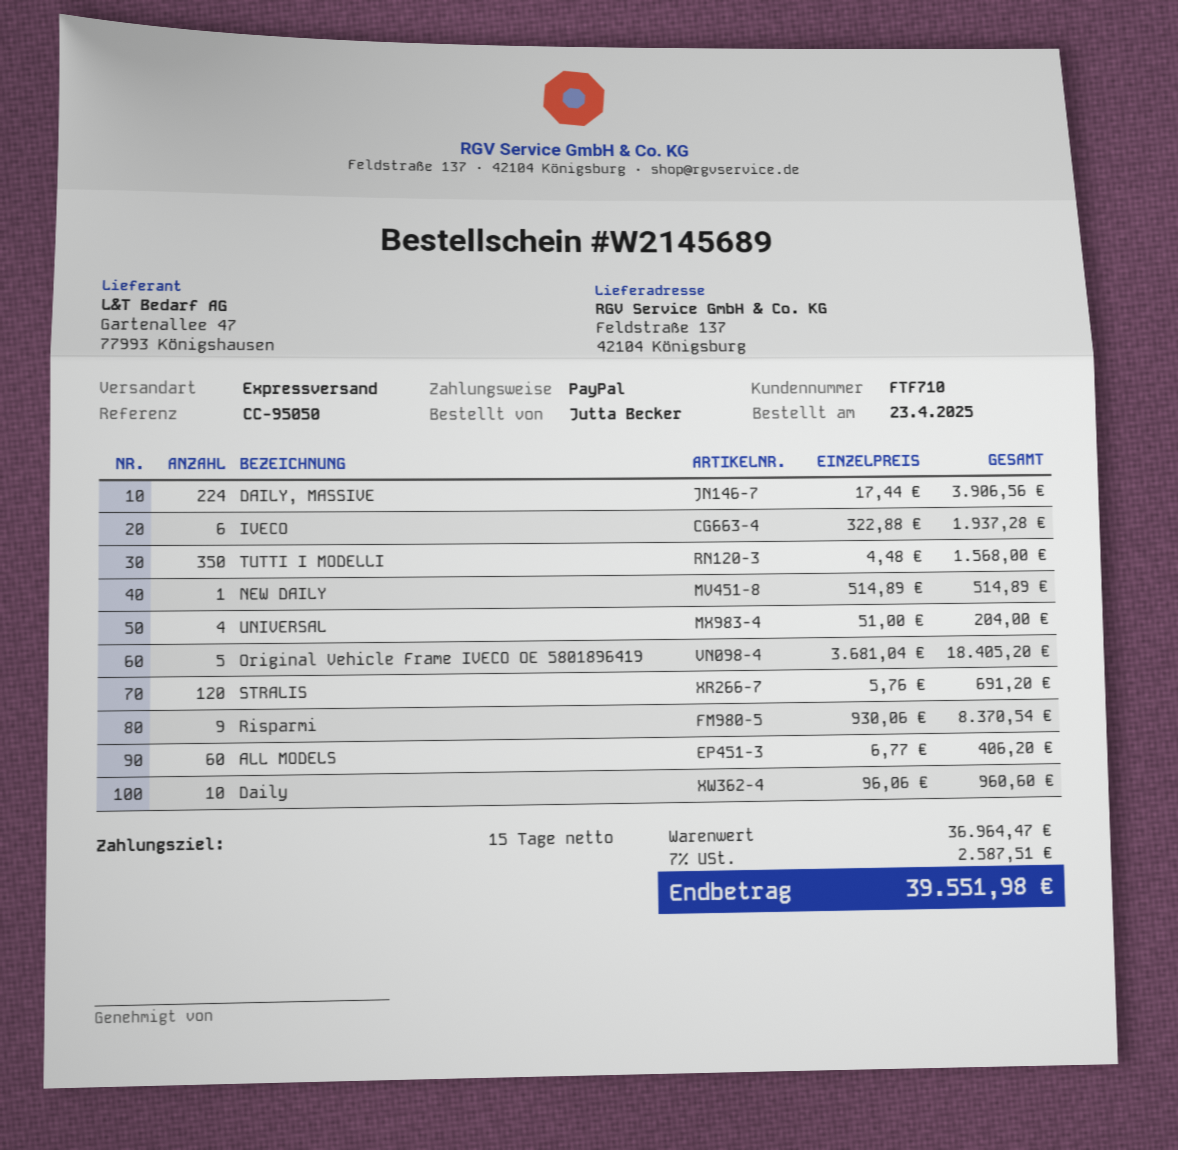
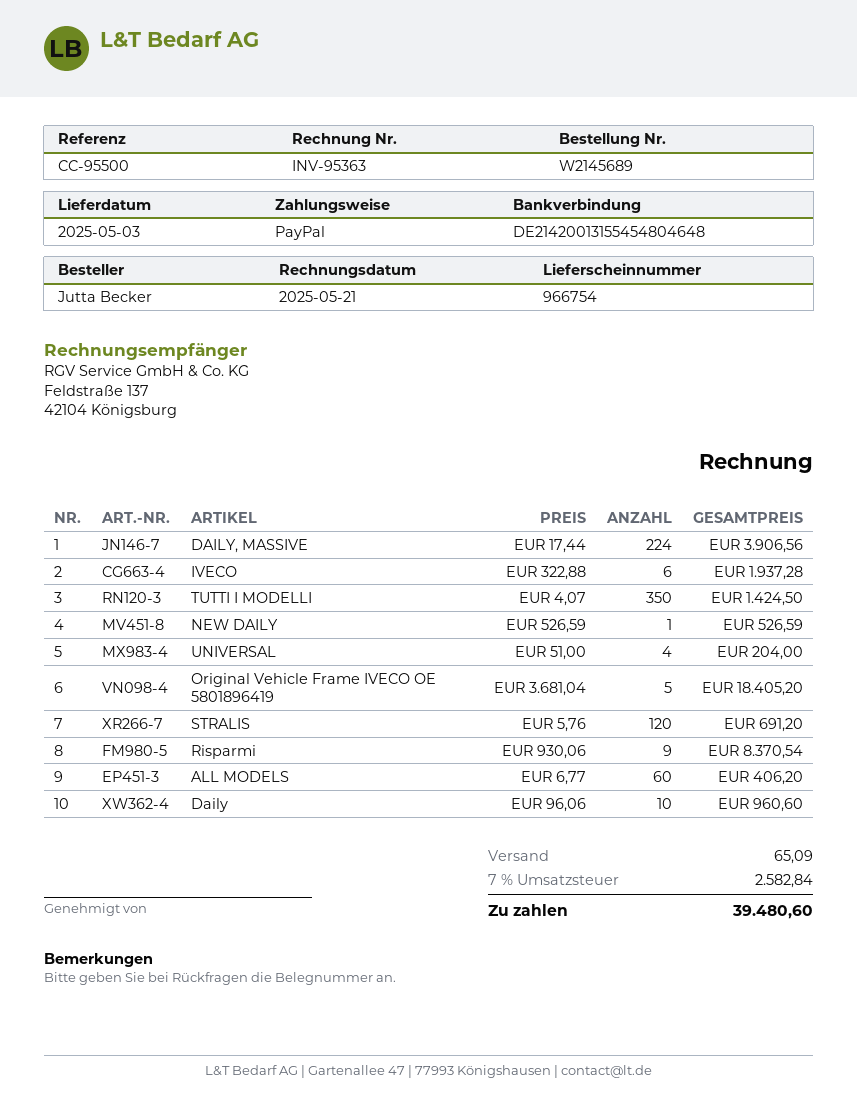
reference: CC-95050 -> CC-95500
TUTTI I MODELLI: 350 x 4.48 = 1568.00 -> 350 x 4.07 = 1424.50
NEW DAILY: 1 x 514.89 = 514.89 -> 1 x 526.59 = 526.59
shipping: none -> 65.09
tax: 7% = 2587.51 -> 7% = 2582.84
total: 39551.98 -> 39480.60

